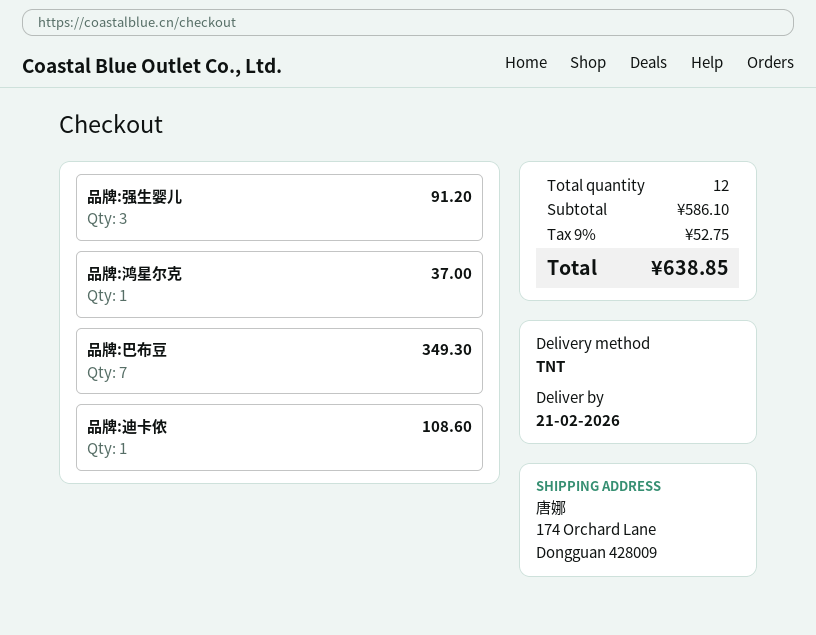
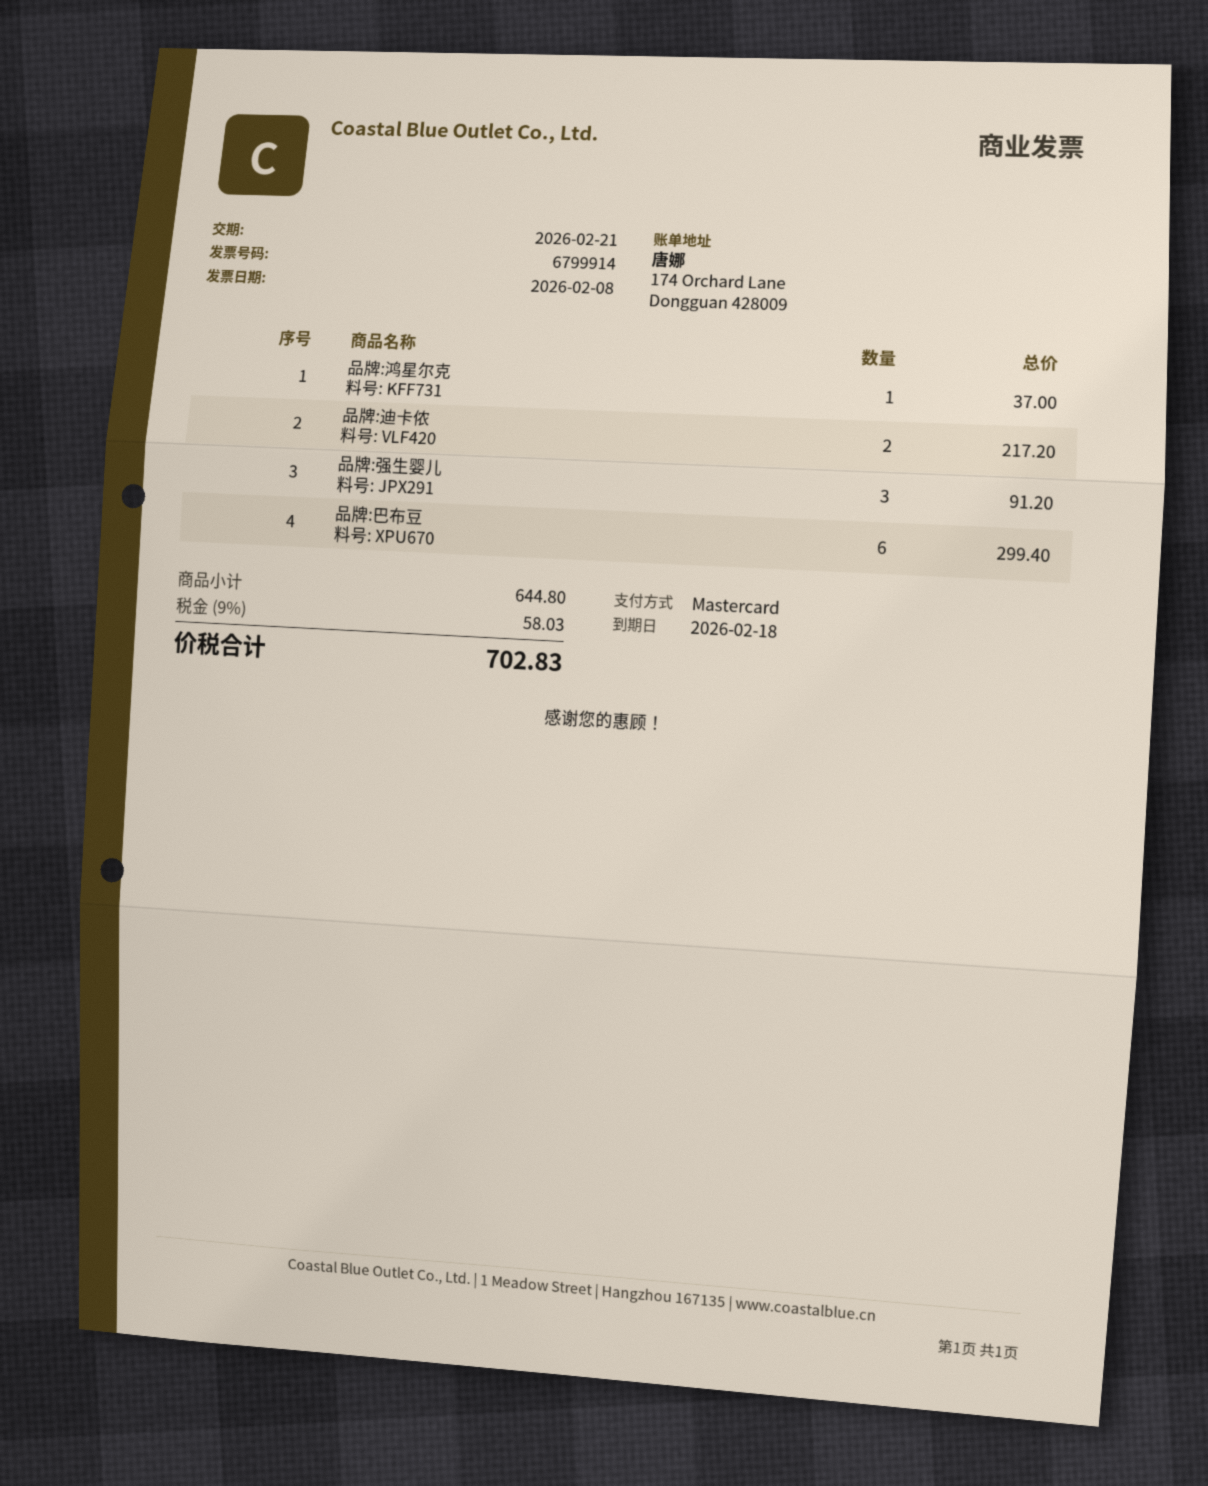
品牌:巴布豆: 7 for 349.30 -> 6 for 299.40
品牌:迪卡侬: 1 for 108.60 -> 2 for 217.20
subtotal: 586.10 -> 644.80
tax: 9% = 52.75 -> 9% = 58.03
total: 638.85 -> 702.83

